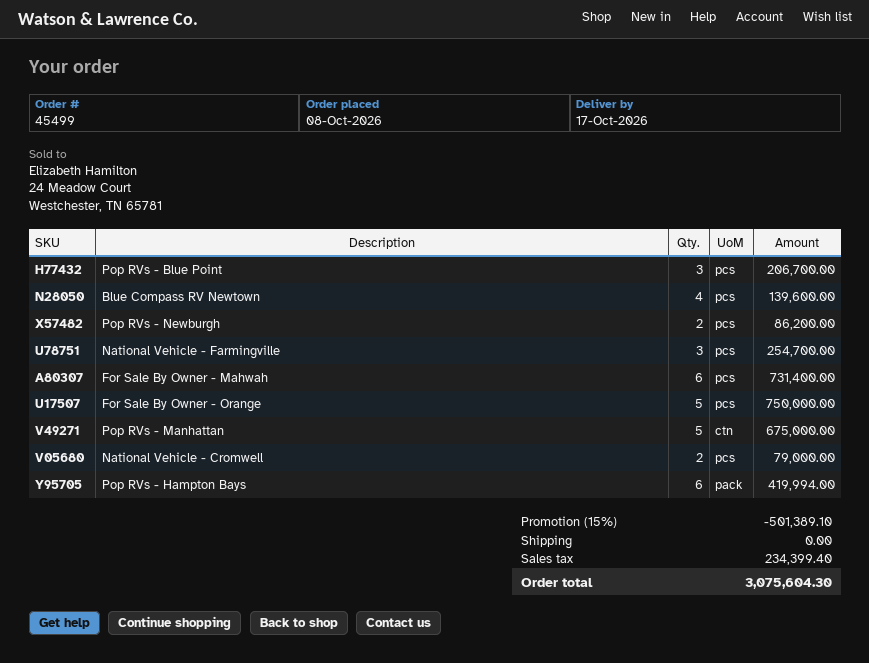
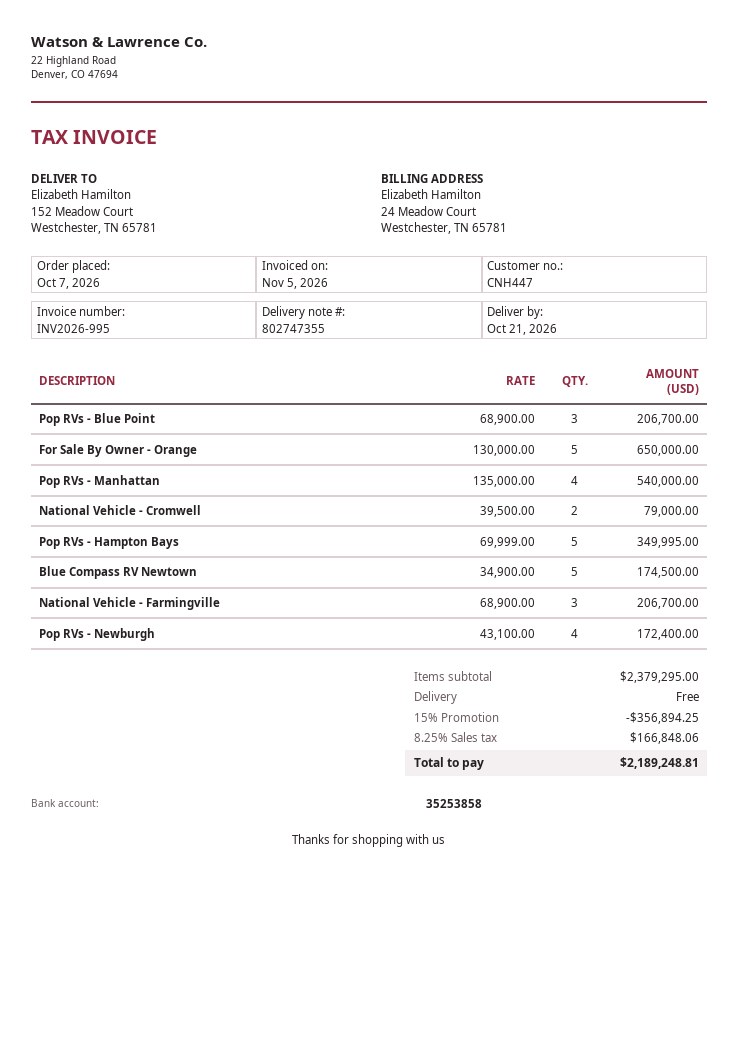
order date: 2026-10-08 -> 2026-10-07
delivery date: 2026-10-17 -> 2026-10-21
Blue Compass RV Newtown: 4 for 139600.00 -> 5 for 174500.00
Pop RVs - Newburgh: 2 for 86200.00 -> 4 for 172400.00
National Vehicle - Farmingville: 3 for 254700.00 -> 3 for 206700.00
For Sale By Owner - Mahwah: 6 for 731400.00 -> none
For Sale By Owner - Orange: 5 for 750000.00 -> 5 for 650000.00
Pop RVs - Manhattan: 5 for 675000.00 -> 4 for 540000.00
Pop RVs - Hampton Bays: 6 for 419994.00 -> 5 for 349995.00
discount: 15% = 501389.10 -> 15% = 356894.25
tax: 234399.40 -> 166848.06
total: 3075604.30 -> 2189248.81

